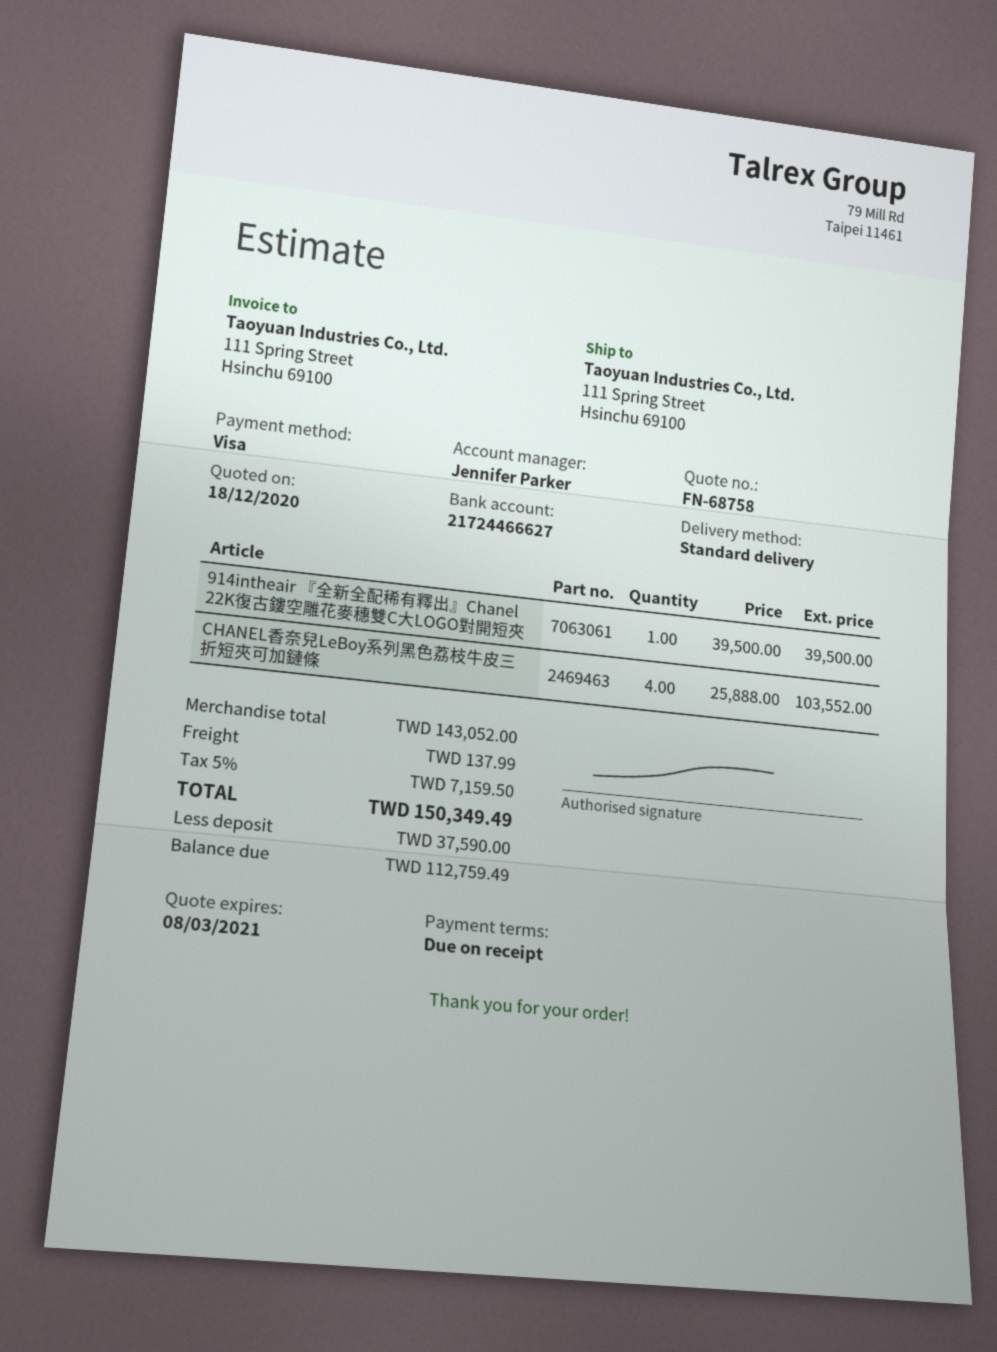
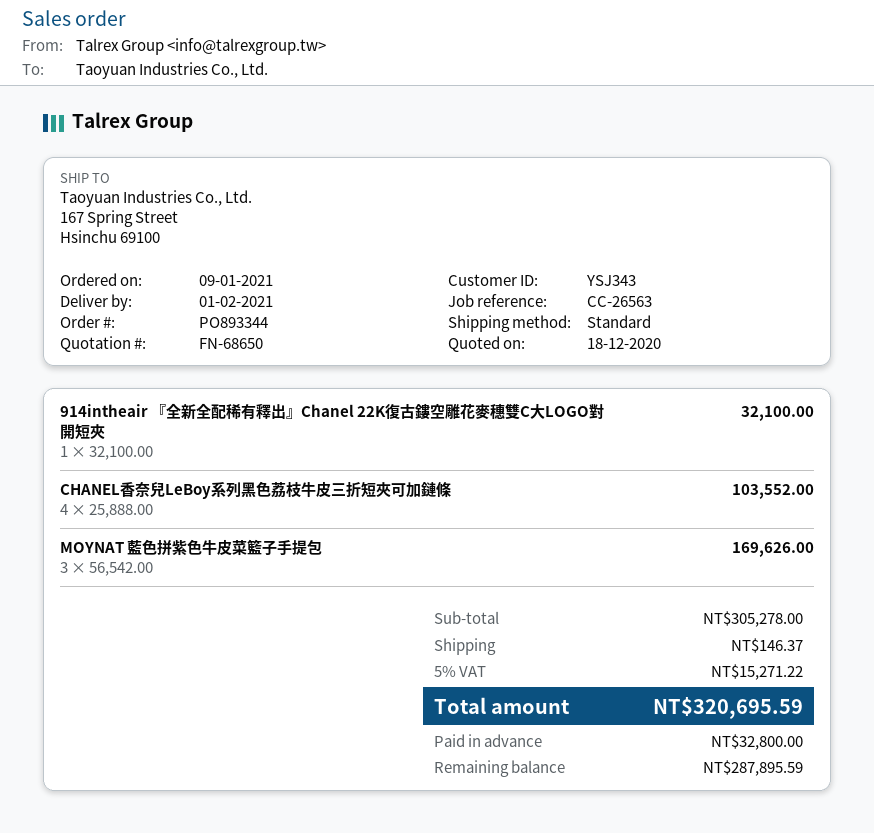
quote number: FN-68758 -> FN-68650
ship to: 111 Spring Street, Hsinchu 69100 -> 167 Spring Street, Hsinchu 69100
914intheair 『全新全配稀有釋出』Chanel 22K復古鏤空雕花麥穗雙C大LOGO對開短夾: 1 x 39500.00 = 39500.00 -> 1 x 32100.00 = 32100.00
MOYNAT 藍色拼紫色牛皮菜籃子手提包: none -> 3 x 56542.00 = 169626.00
subtotal: 143052.00 -> 305278.00
shipping: 137.99 -> 146.37
tax: 5% = 7159.50 -> 5% = 15271.22
total: 150349.49 -> 320695.59
deposit: 37590.00 -> 32800.00
balance: 112759.49 -> 287895.59

